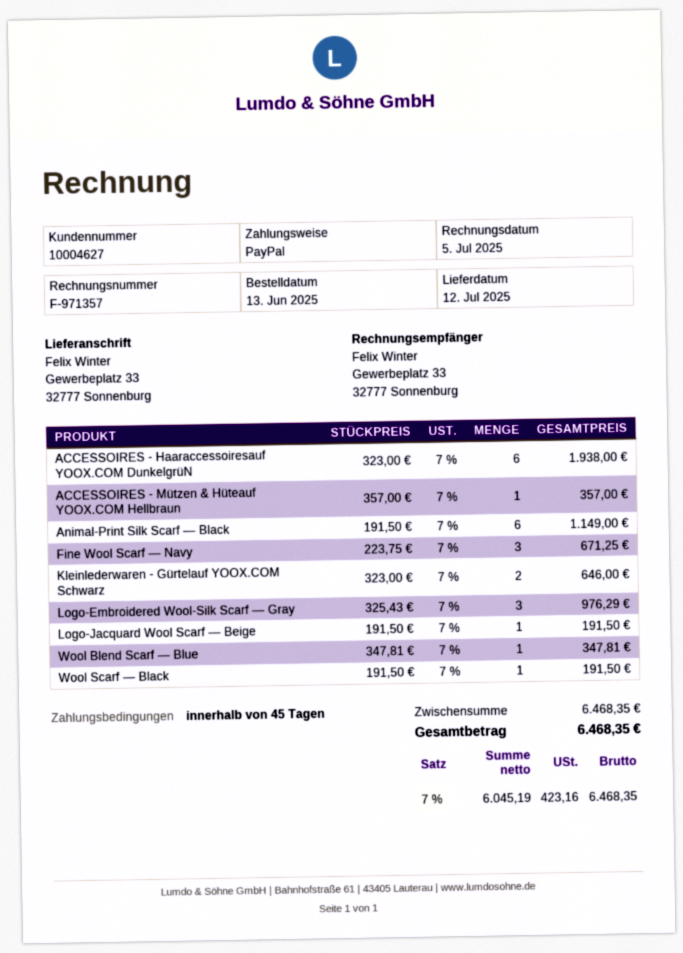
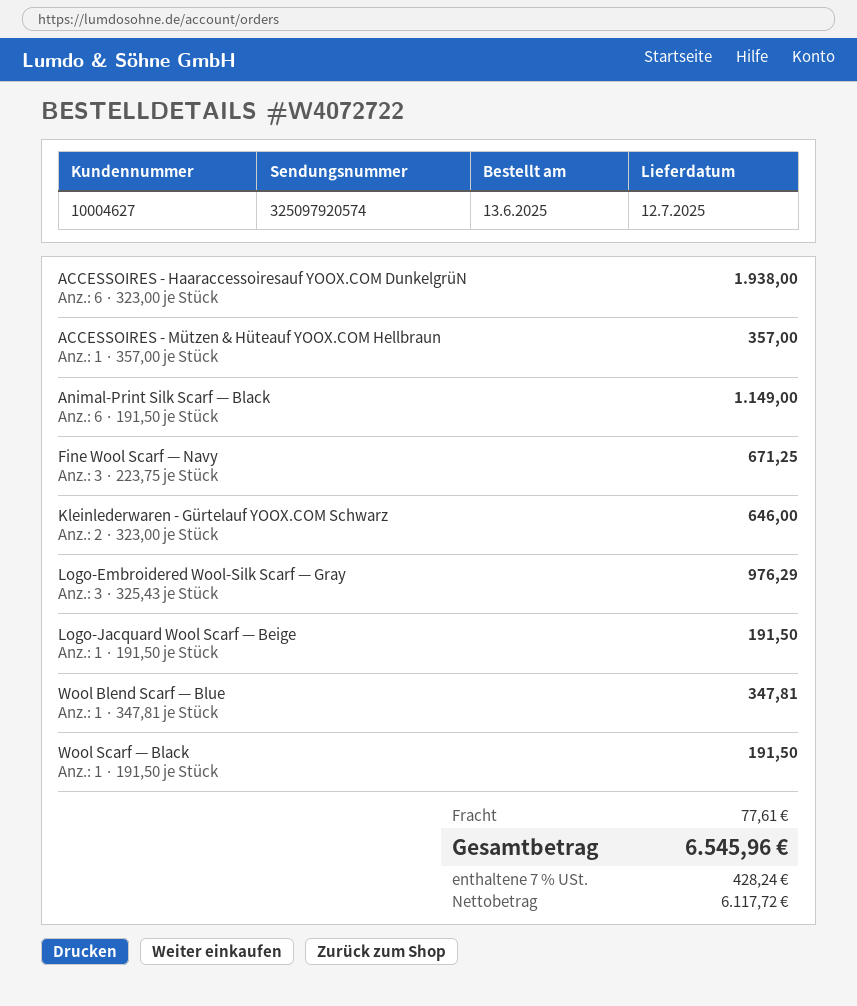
shipping: none -> 77.61
net: 6045.19 -> 6117.72
tax: 7% = 423.16 -> 7% = 428.24
total: 6468.35 -> 6545.96

